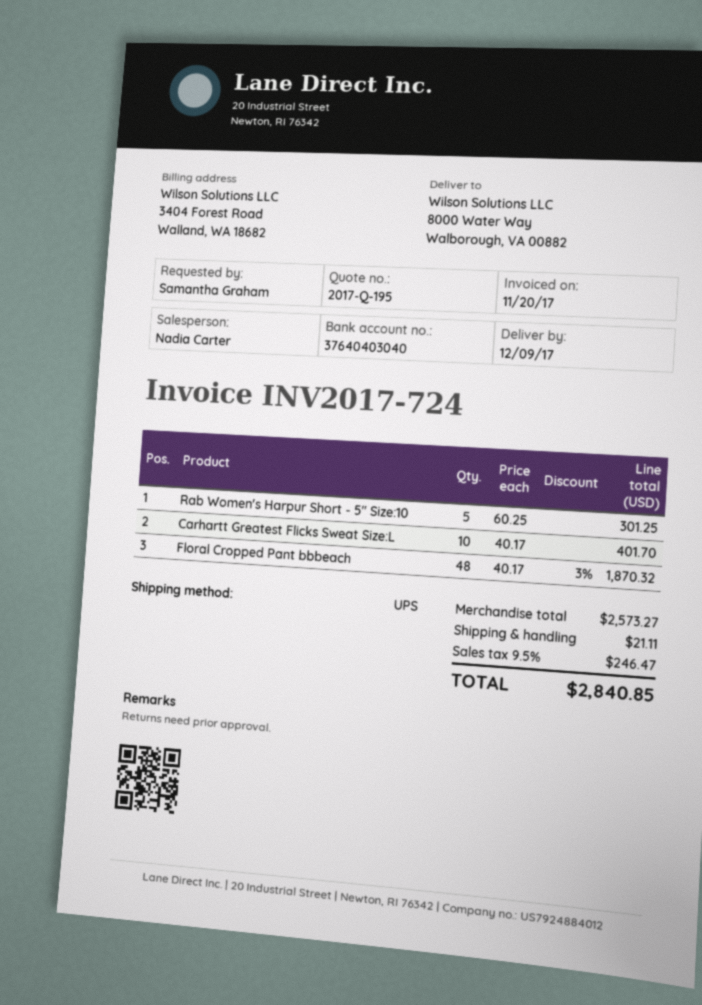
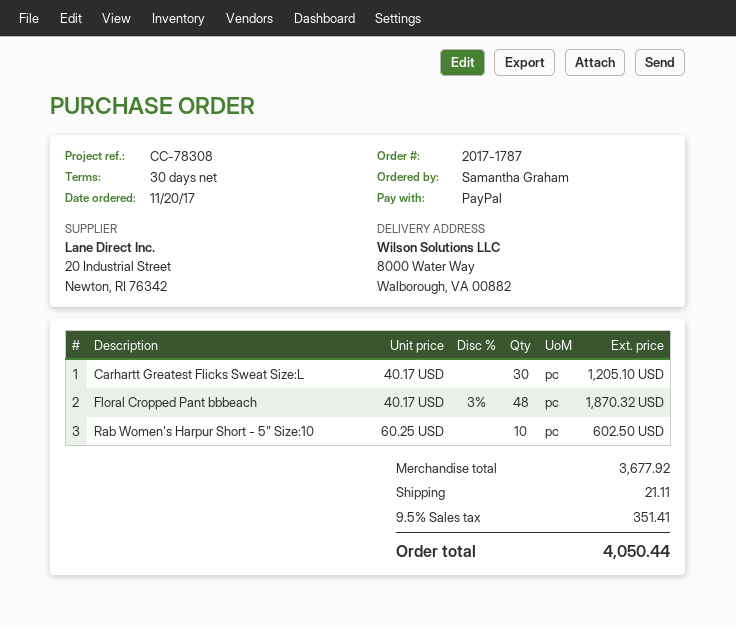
Rab Women's Harpur Short - 5" Size:10: 5 x 60.25 = 301.25 -> 10 x 60.25 = 602.50
Carhartt Greatest Flicks Sweat Size:L: 10 x 40.17 = 401.70 -> 30 x 40.17 = 1205.10
subtotal: 2573.27 -> 3677.92
tax: 9.5% = 246.47 -> 9.5% = 351.41
total: 2840.85 -> 4050.44

